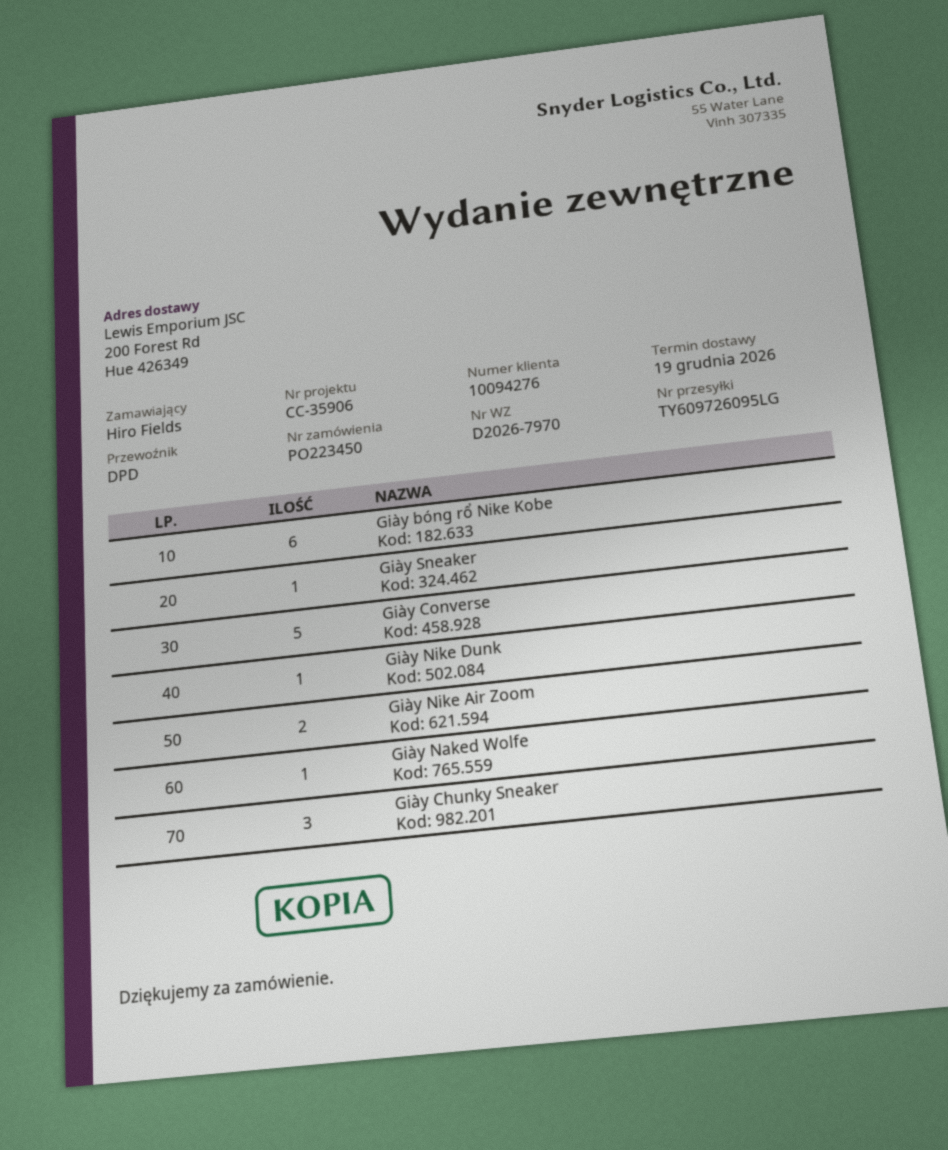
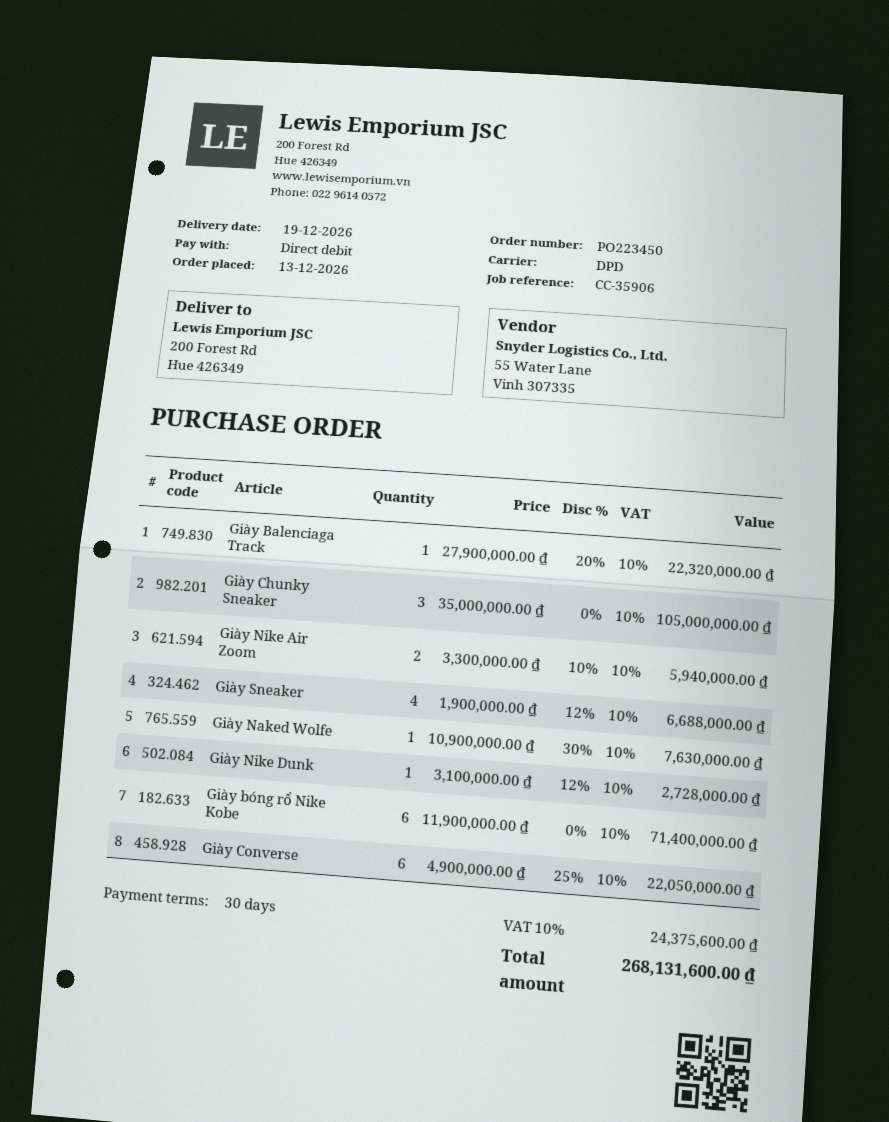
Giày Sneaker: 1 -> 4
Giày Converse: 5 -> 6
Giày Balenciaga Track: none -> 1

